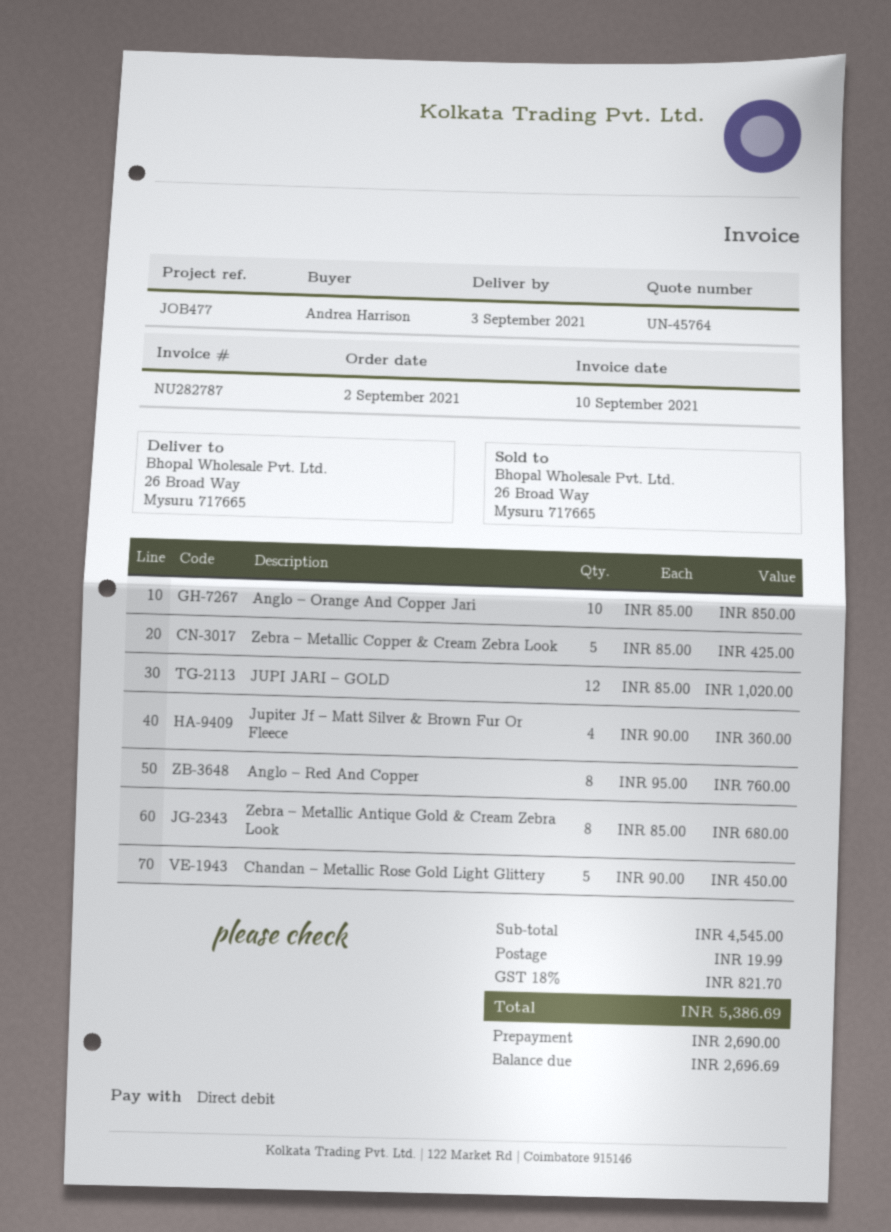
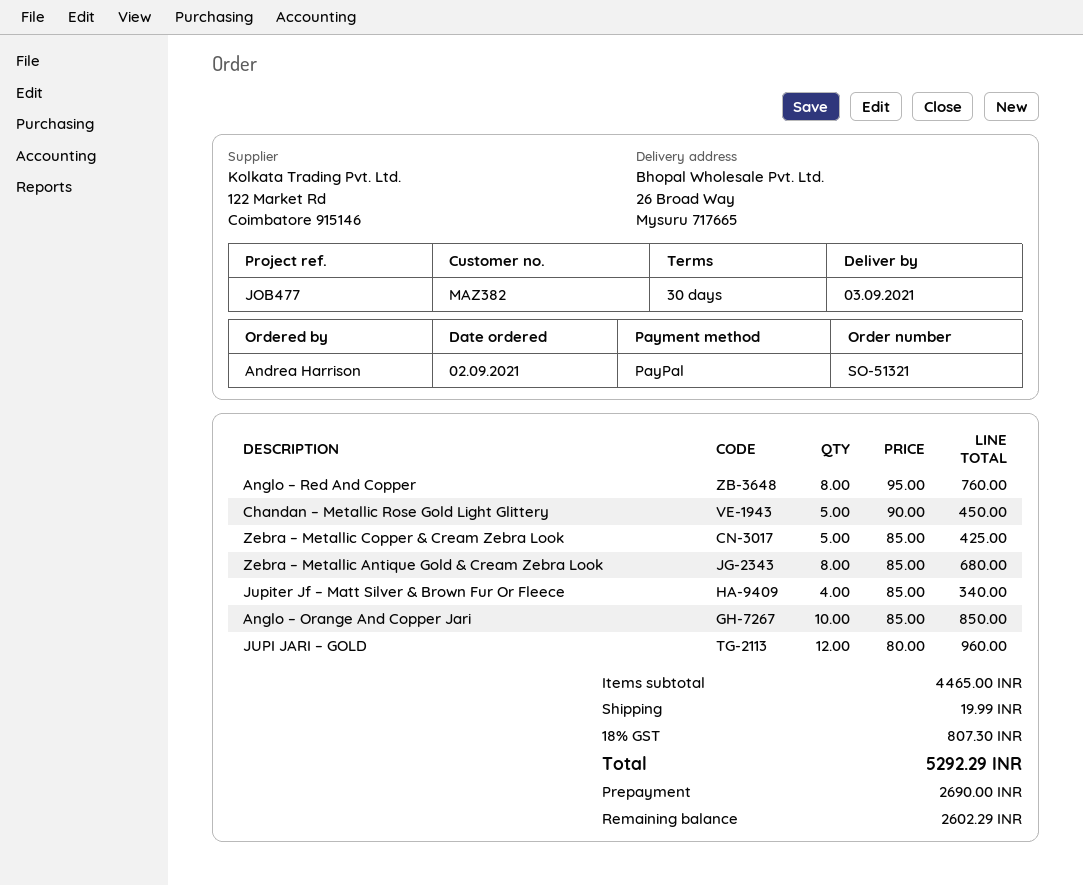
payment method: direct debit -> PayPal
JUPI JARI – GOLD: 12 x 85.00 = 1020.00 -> 12 x 80.00 = 960.00
Jupiter Jf – Matt Silver & Brown Fur Or Fleece: 4 x 90.00 = 360.00 -> 4 x 85.00 = 340.00
subtotal: 4545.00 -> 4465.00
tax: 18% = 821.70 -> 18% = 807.30
total: 5386.69 -> 5292.29
balance: 2696.69 -> 2602.29

